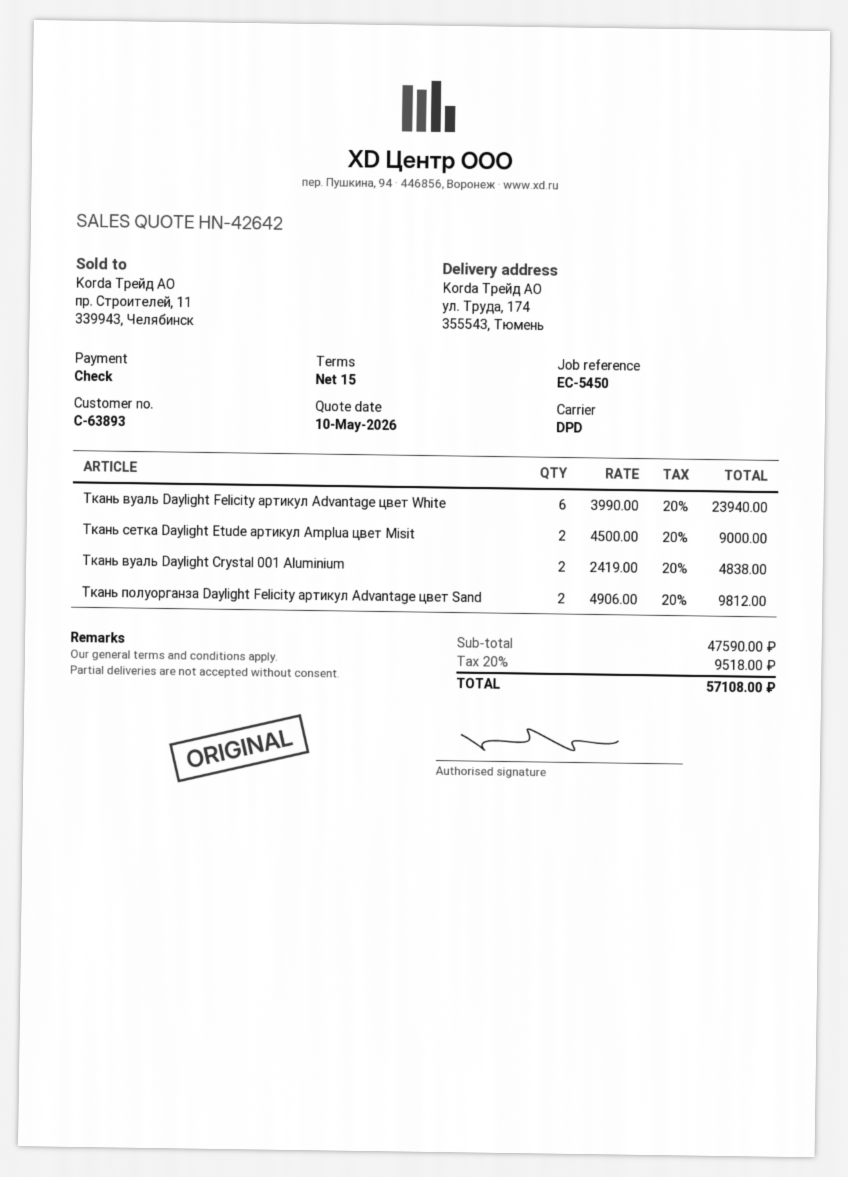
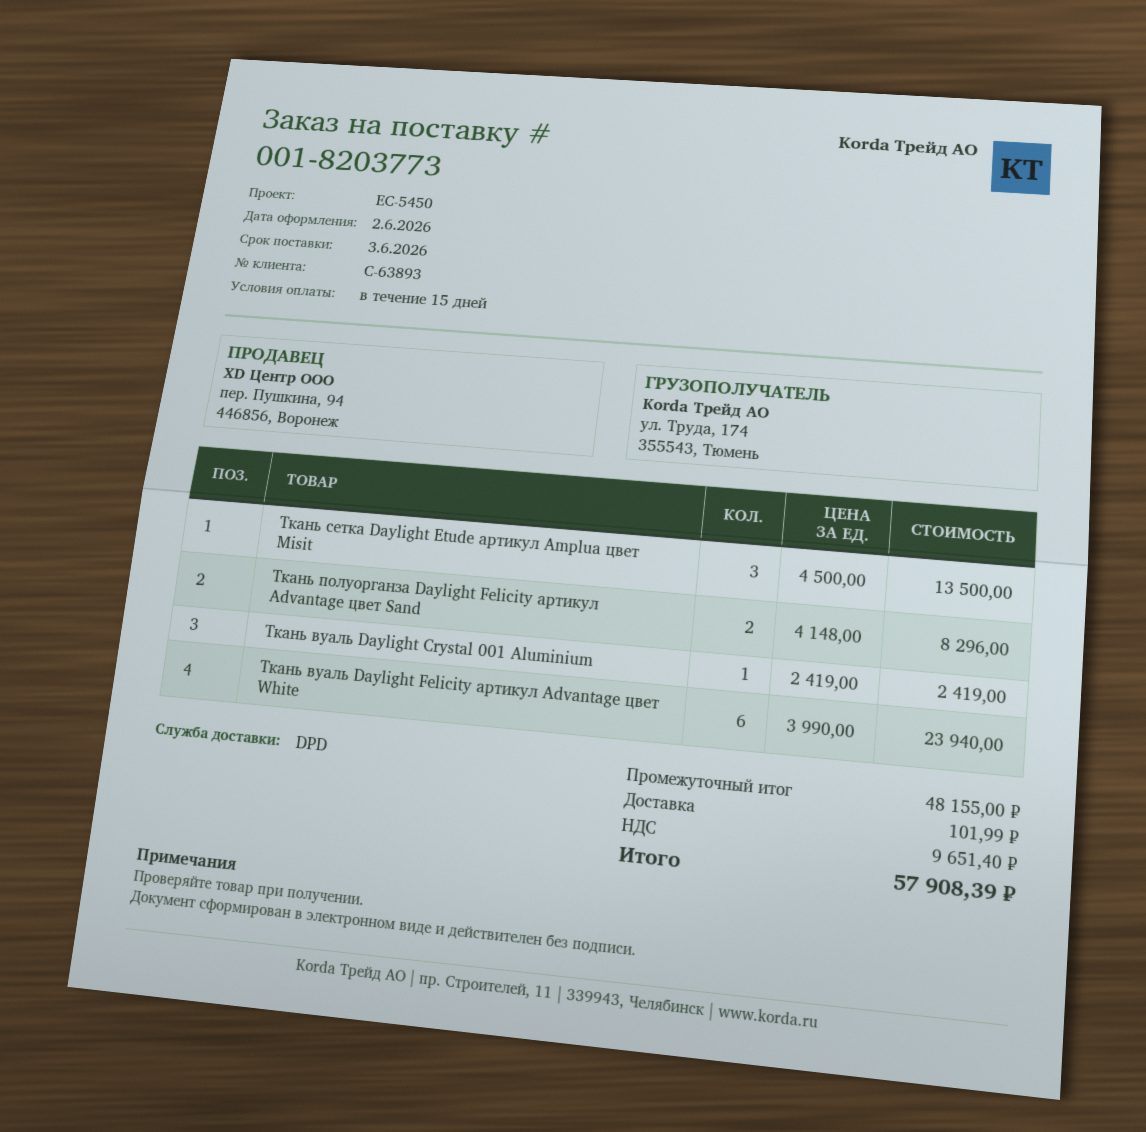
Ткань сетка Daylight Etude артикул Amplua цвет Misit: 2 x 4500.00 = 9000.00 -> 3 x 4500.00 = 13500.00
Ткань вуаль Daylight Crystal 001 Aluminium: 2 x 2419.00 = 4838.00 -> 1 x 2419.00 = 2419.00
Ткань полуорганза Daylight Felicity артикул Advantage цвет Sand: 2 x 4906.00 = 9812.00 -> 2 x 4148.00 = 8296.00
subtotal: 47590.00 -> 48155.00
shipping: none -> 101.99
tax: 9518.00 -> 9651.40
total: 57108.00 -> 57908.39

